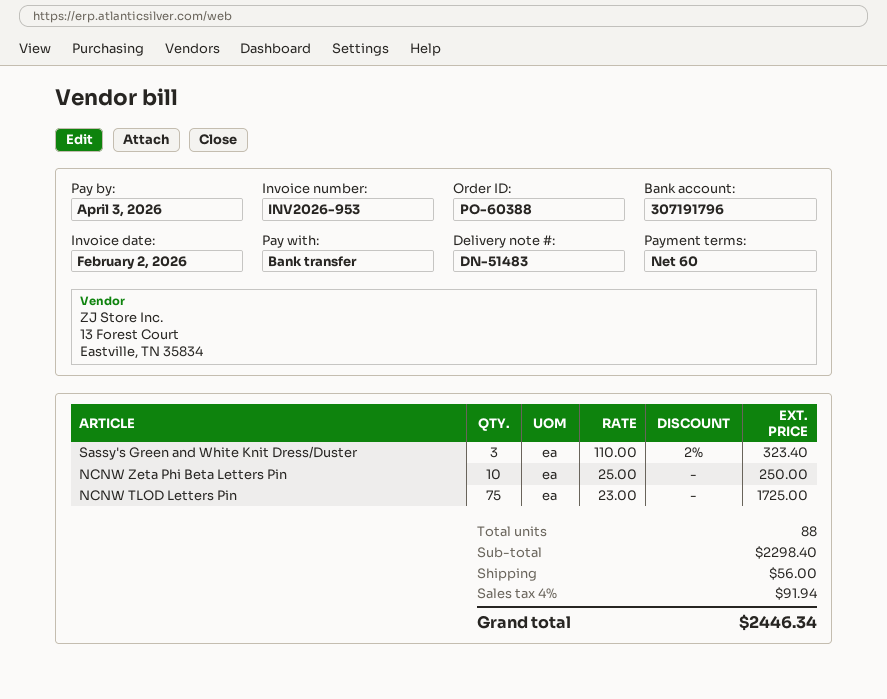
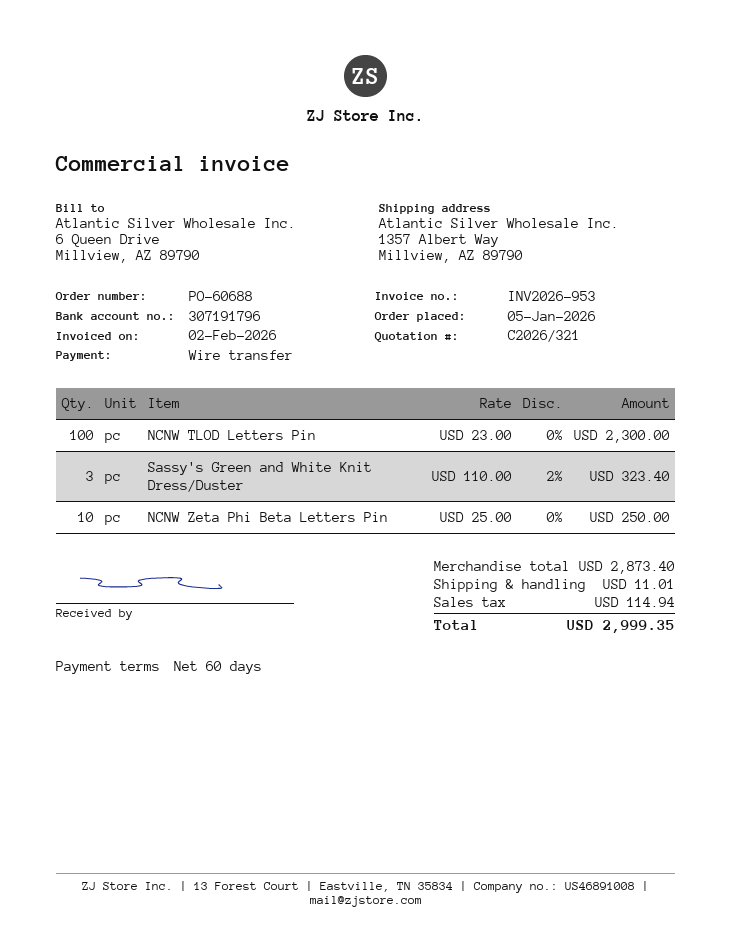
order number: PO-60388 -> PO-60688
NCNW TLOD Letters Pin: 75 x 23.00 = 1725.00 -> 100 x 23.00 = 2300.00
subtotal: 2298.40 -> 2873.40
shipping: 56.00 -> 11.01
tax: 91.94 -> 114.94
total: 2446.34 -> 2999.35

